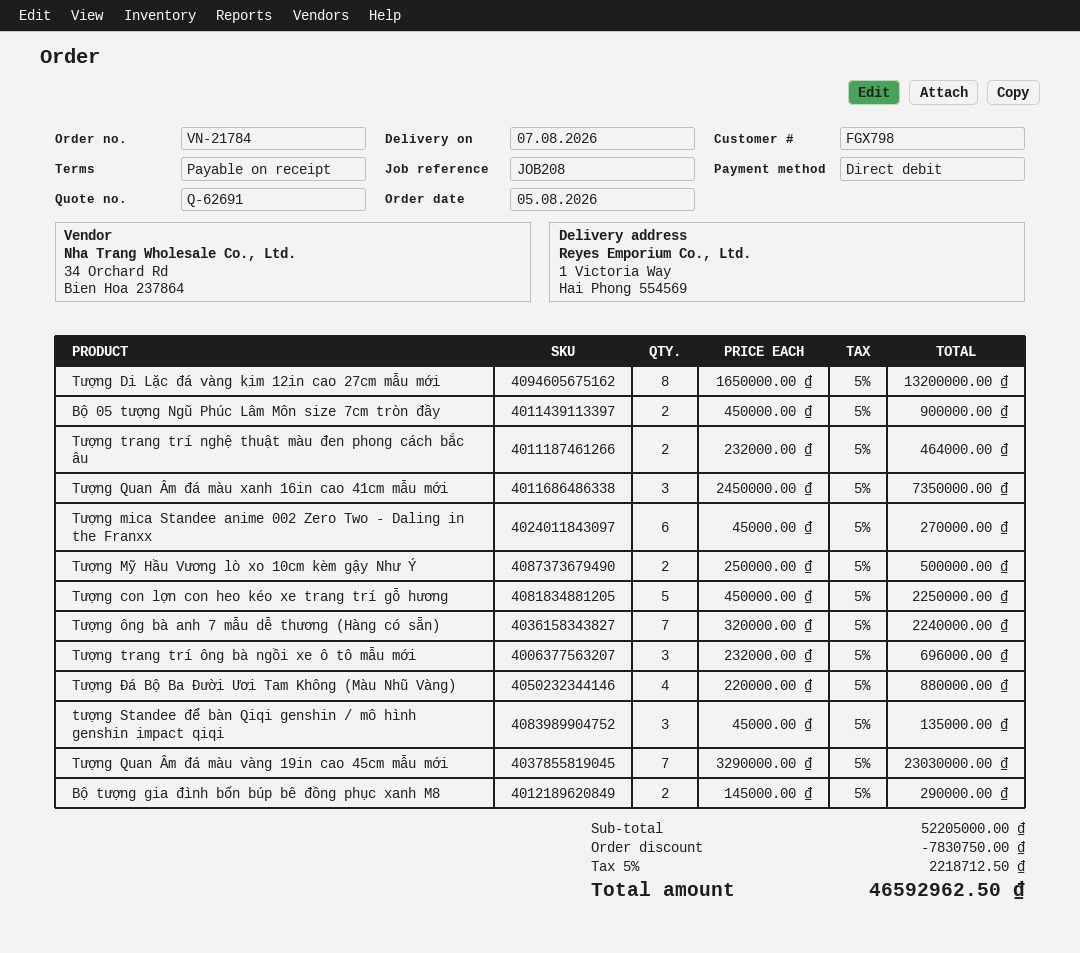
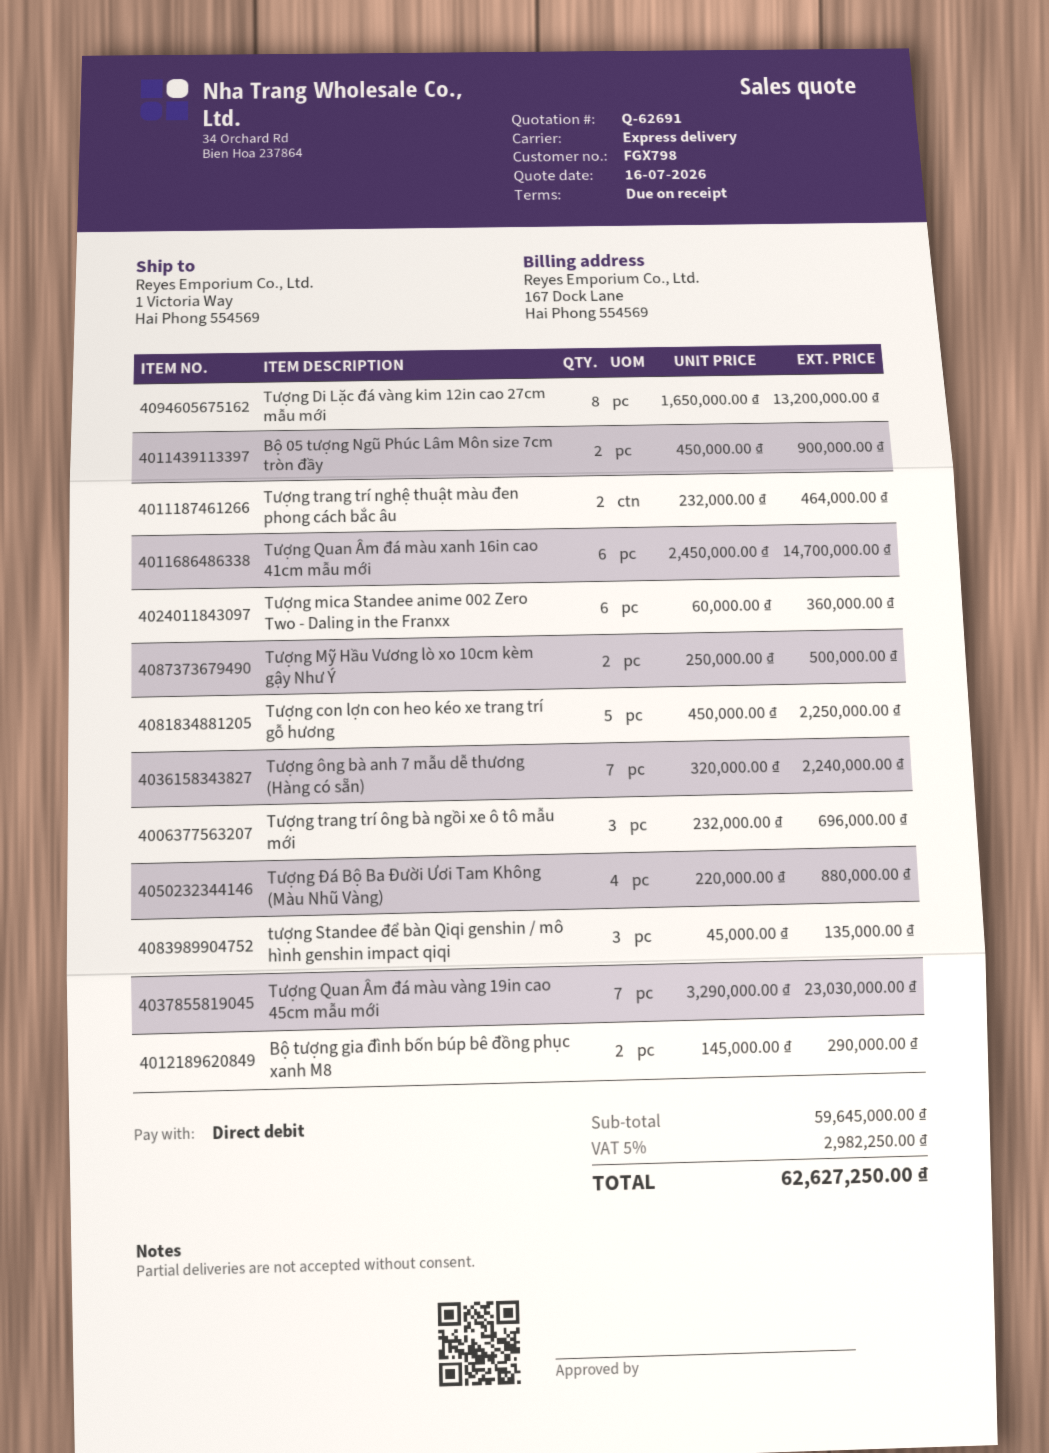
Tượng Quan Âm đá màu xanh 16in cao 41cm mẫu mới: 3 x 2450000.00 = 7350000.00 -> 6 x 2450000.00 = 14700000.00
Tượng mica Standee anime 002 Zero Two - Daling in the Franxx: 6 x 45000.00 = 270000.00 -> 6 x 60000.00 = 360000.00
subtotal: 52205000.00 -> 59645000.00
discount: 7830750.00 -> none
tax: 5% = 2218712.50 -> 5% = 2982250.00
total: 46592962.50 -> 62627250.00

